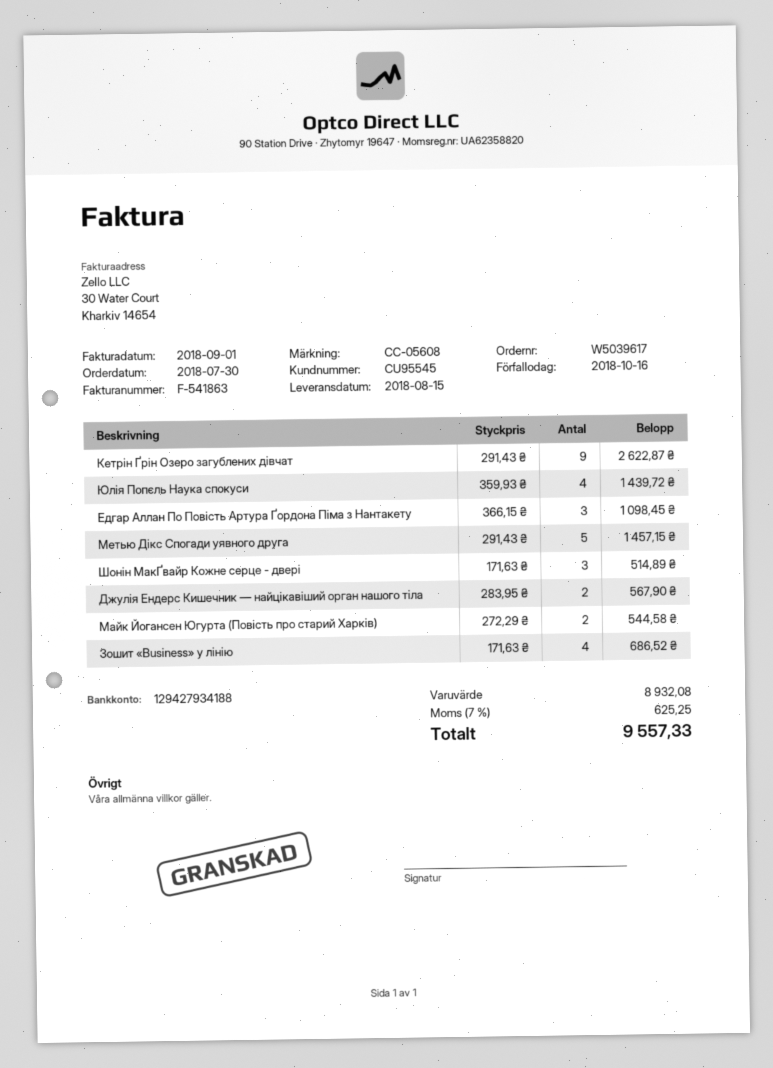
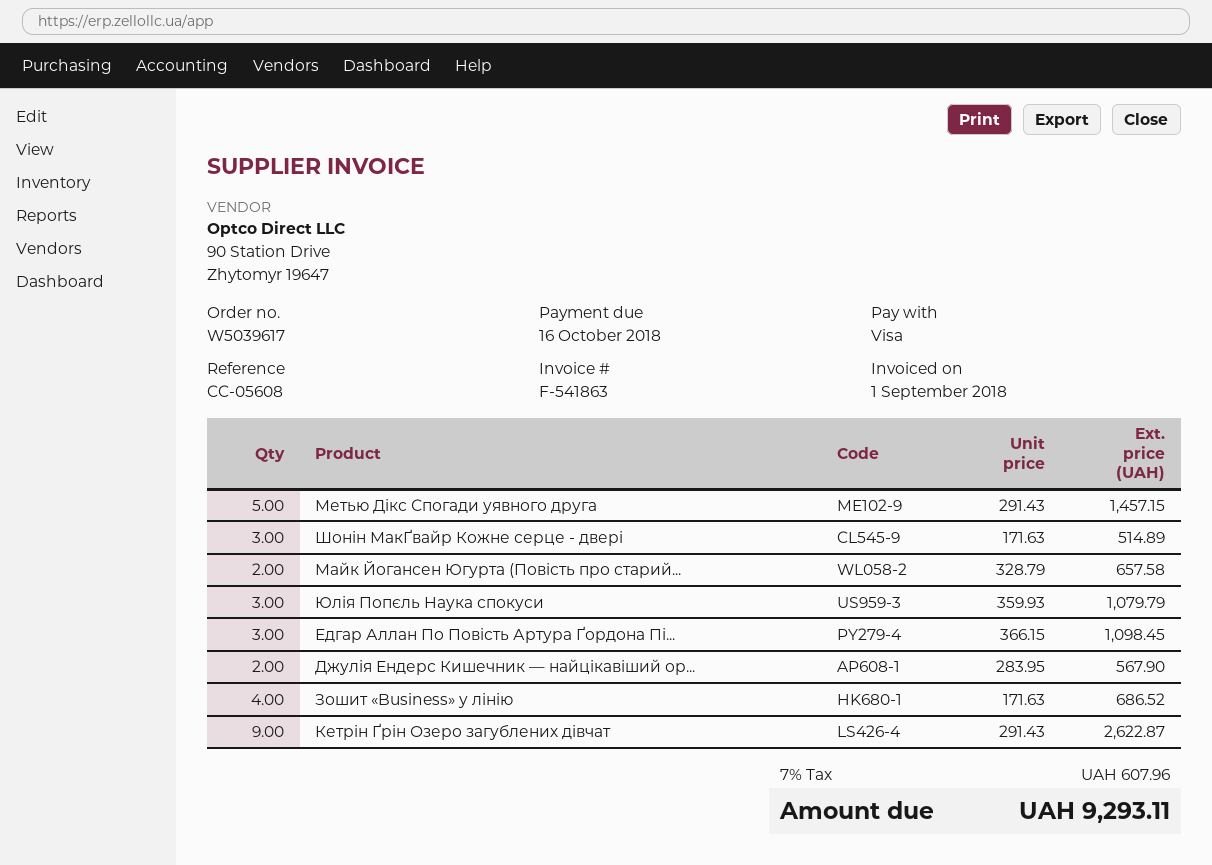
Юлія Попєль Наука спокуси: 4 x 359.93 = 1439.72 -> 3 x 359.93 = 1079.79
Майк Йогансен Югурта (Повість про старий Харків): 2 x 272.29 = 544.58 -> 2 x 328.79 = 657.58
tax: 7% = 625.25 -> 7% = 607.96
total: 9557.33 -> 9293.11

